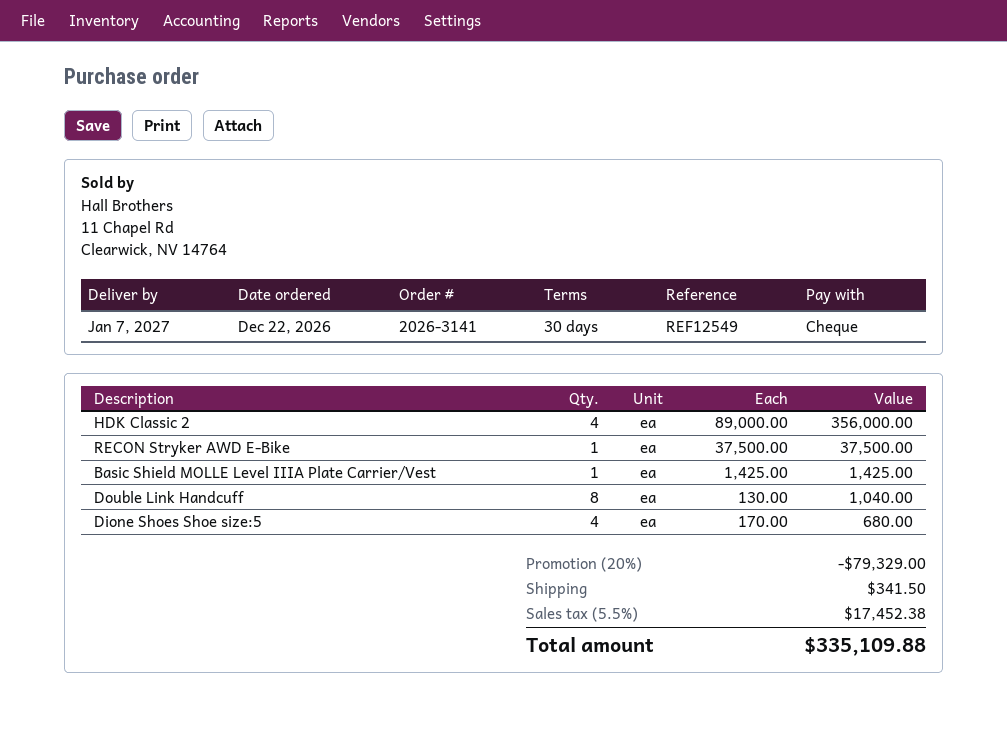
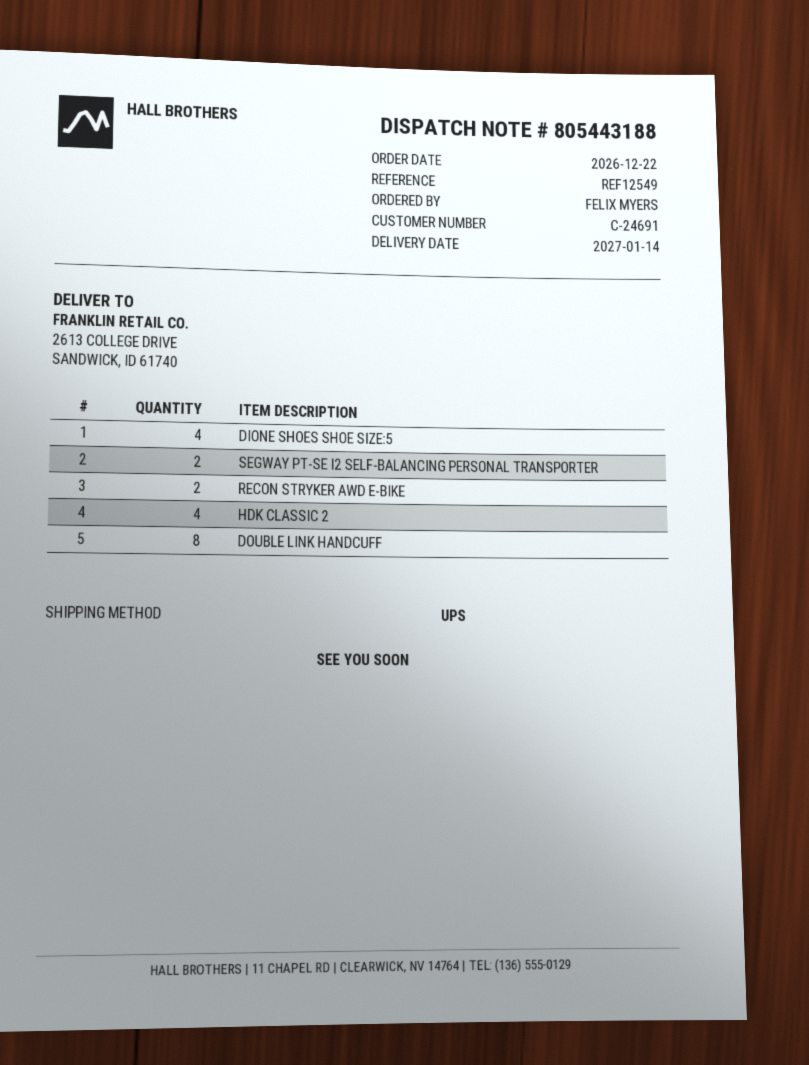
delivery date: 2027-01-07 -> 2027-01-14
RECON Stryker AWD E-Bike: 1 -> 2
Basic Shield MOLLE Level IIIA Plate Carrier/Vest: 1 -> none
SEGWAY PT-SE I2 SELF-BALANCING PERSONAL TRANSPORTER: none -> 2

